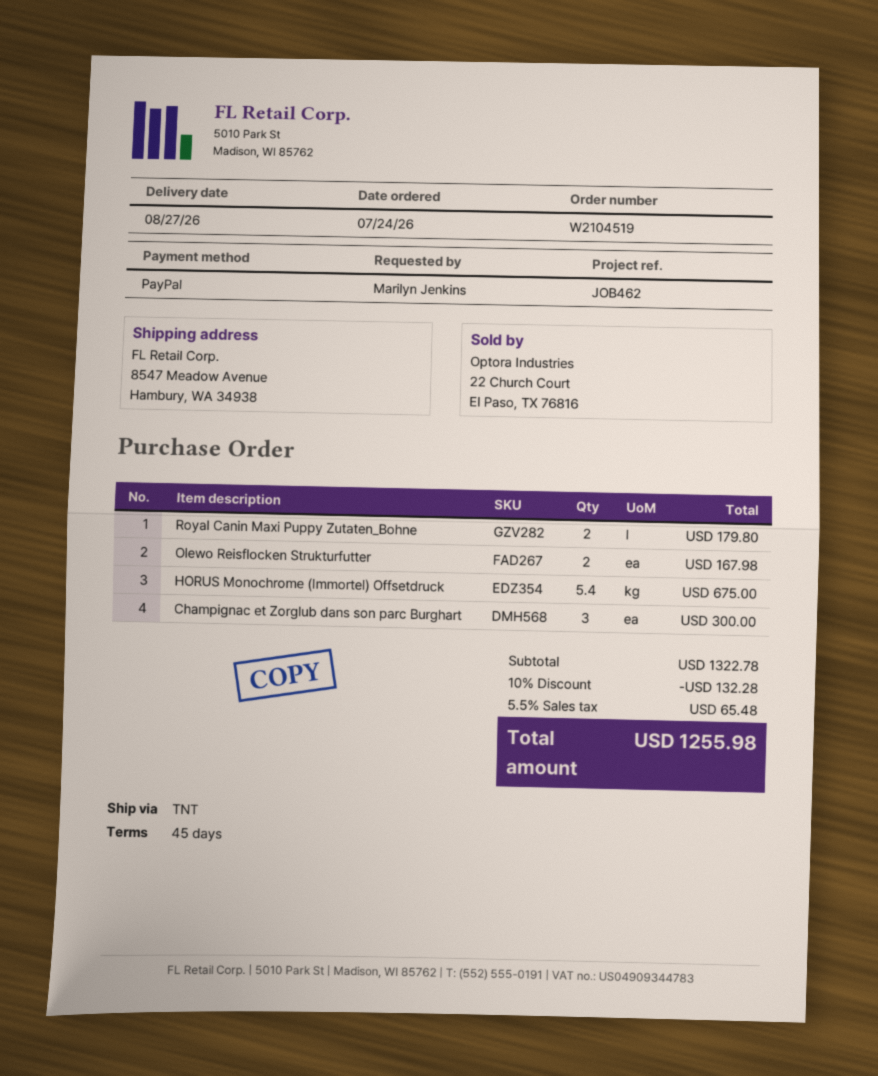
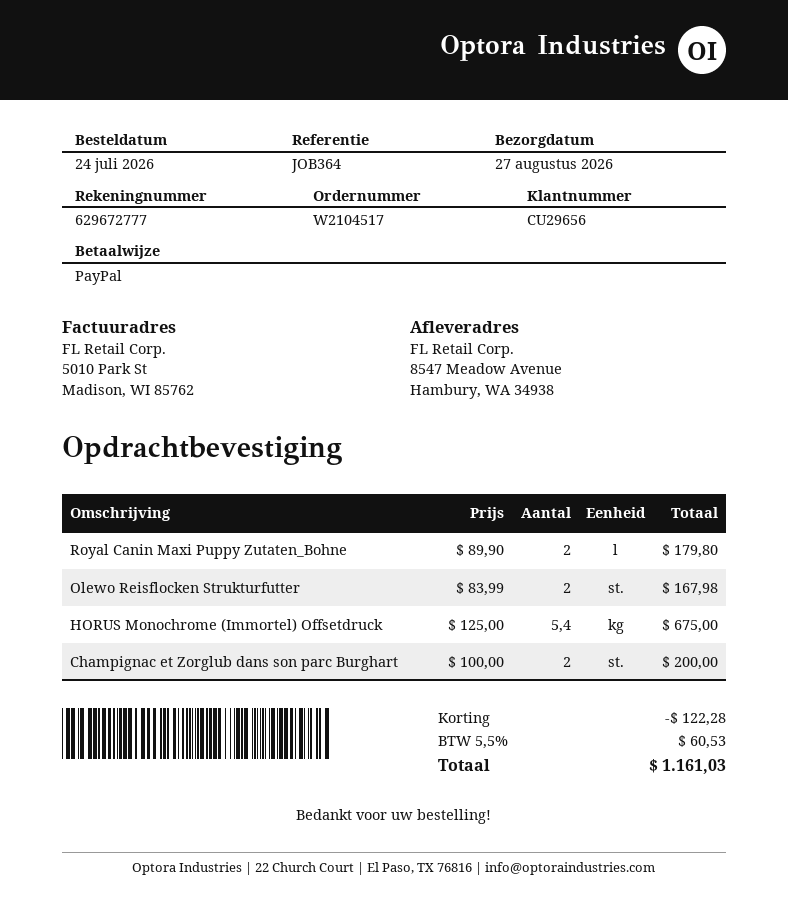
order number: W2104519 -> W2104517
reference: JOB462 -> JOB364
Champignac et Zorglub dans son parc Burghart: 3 for 300.00 -> 2 for 200.00
discount: 132.28 -> 122.28
tax: 5.5% = 65.48 -> 5.5% = 60.53
total: 1255.98 -> 1161.03

